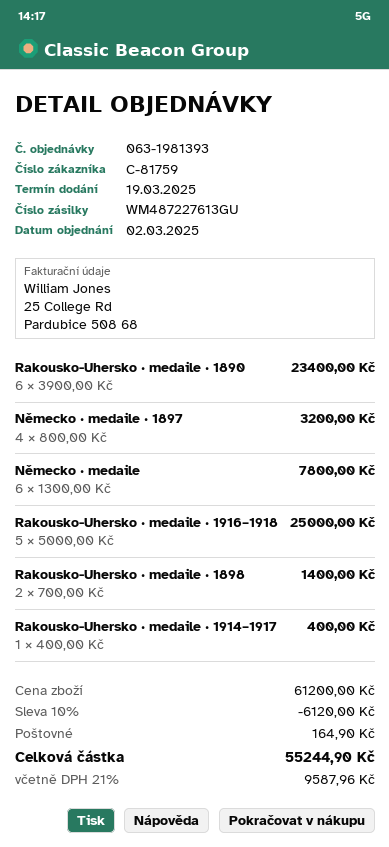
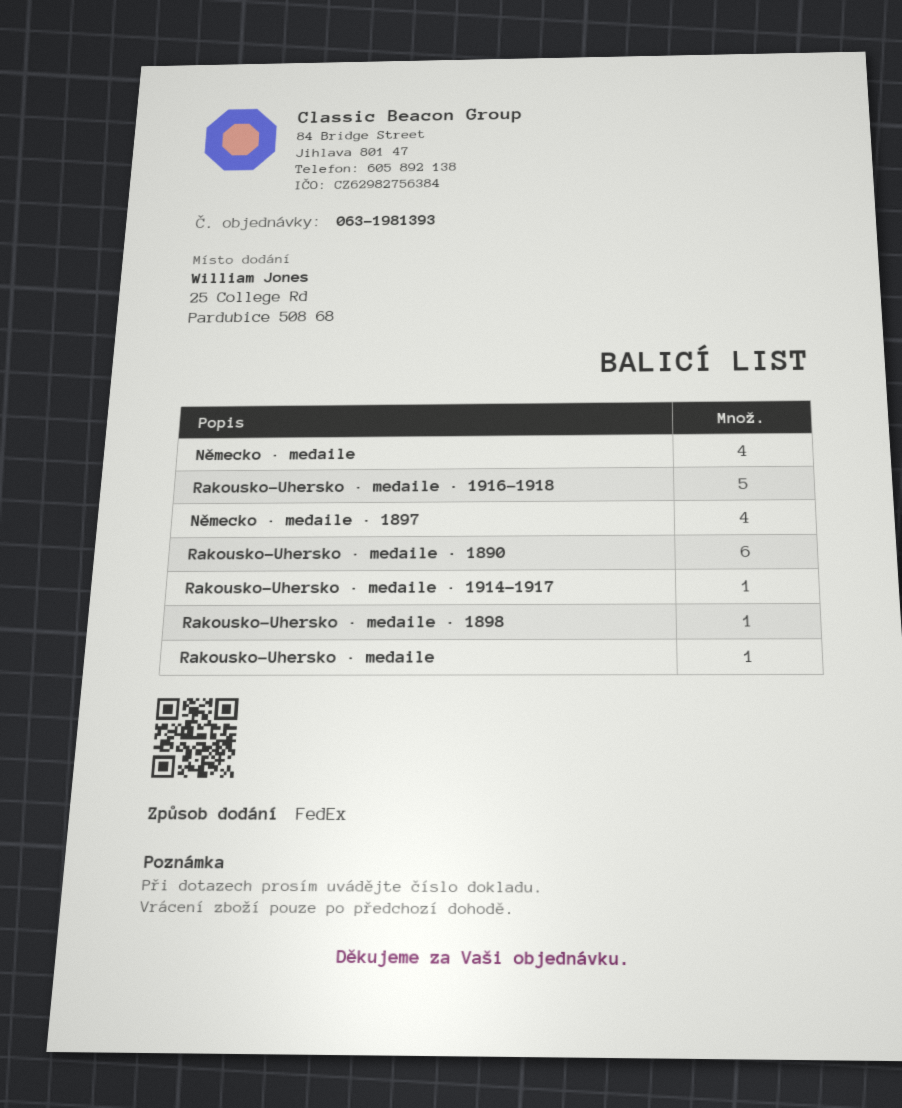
Německo · medaile: 6 -> 4
Rakousko-Uhersko · medaile · 1898: 2 -> 1
Rakousko-Uhersko · medaile: none -> 1

